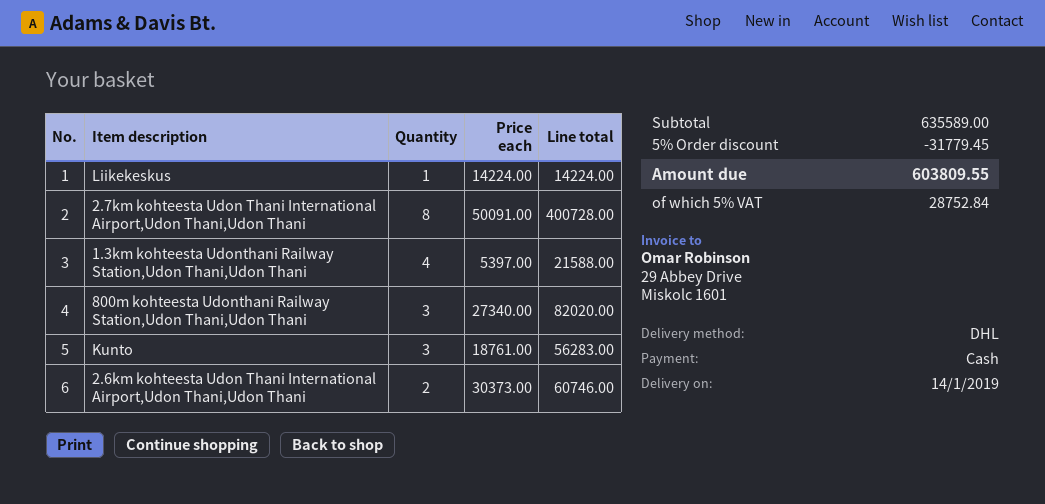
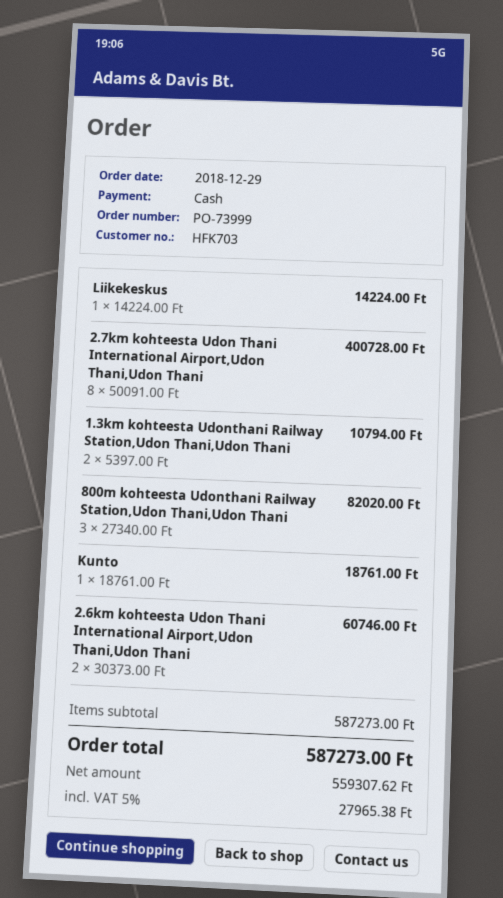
1.3km kohteesta Udonthani Railway Station,Udon Thani,Udon Thani: 4 x 5397.00 = 21588.00 -> 2 x 5397.00 = 10794.00
Kunto: 3 x 18761.00 = 56283.00 -> 1 x 18761.00 = 18761.00
subtotal: 635589.00 -> 587273.00
discount: 5% = 31779.45 -> none
tax: 5% = 28752.84 -> 5% = 27965.38
total: 603809.55 -> 587273.00

